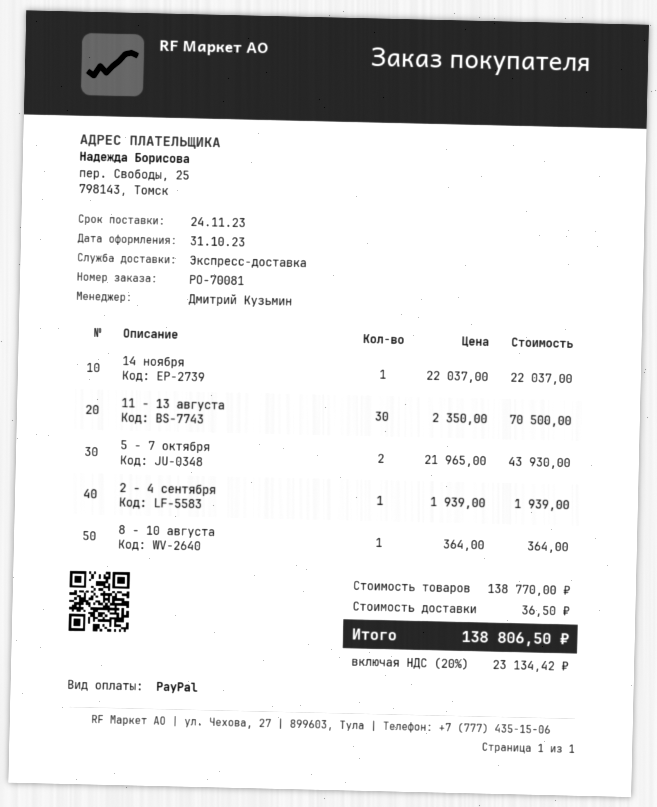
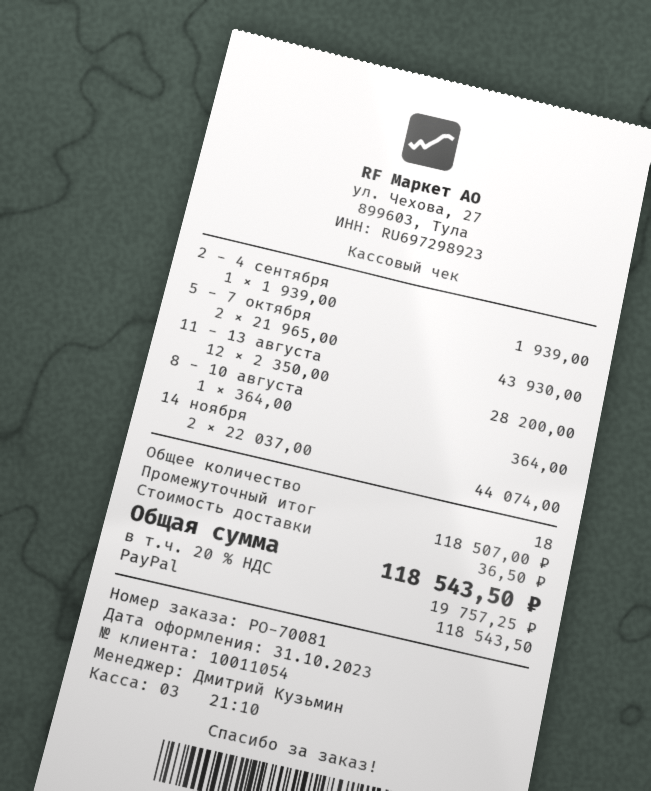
14 ноября: 1 x 22037.00 = 22037.00 -> 2 x 22037.00 = 44074.00
11 - 13 августа: 30 x 2350.00 = 70500.00 -> 12 x 2350.00 = 28200.00
subtotal: 138770.00 -> 118507.00
tax: 20% = 23134.42 -> 20% = 19757.25
total: 138806.50 -> 118543.50

